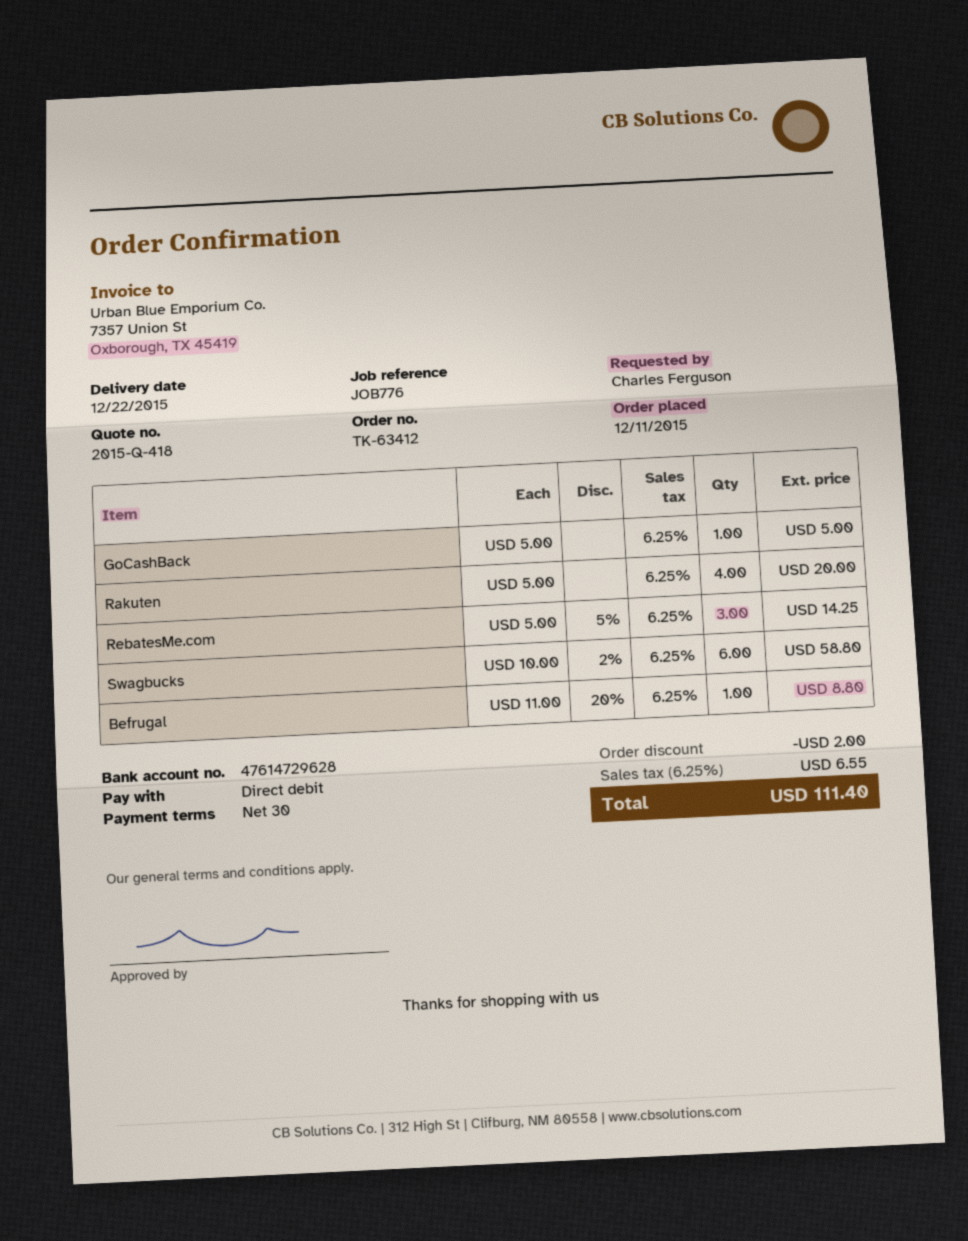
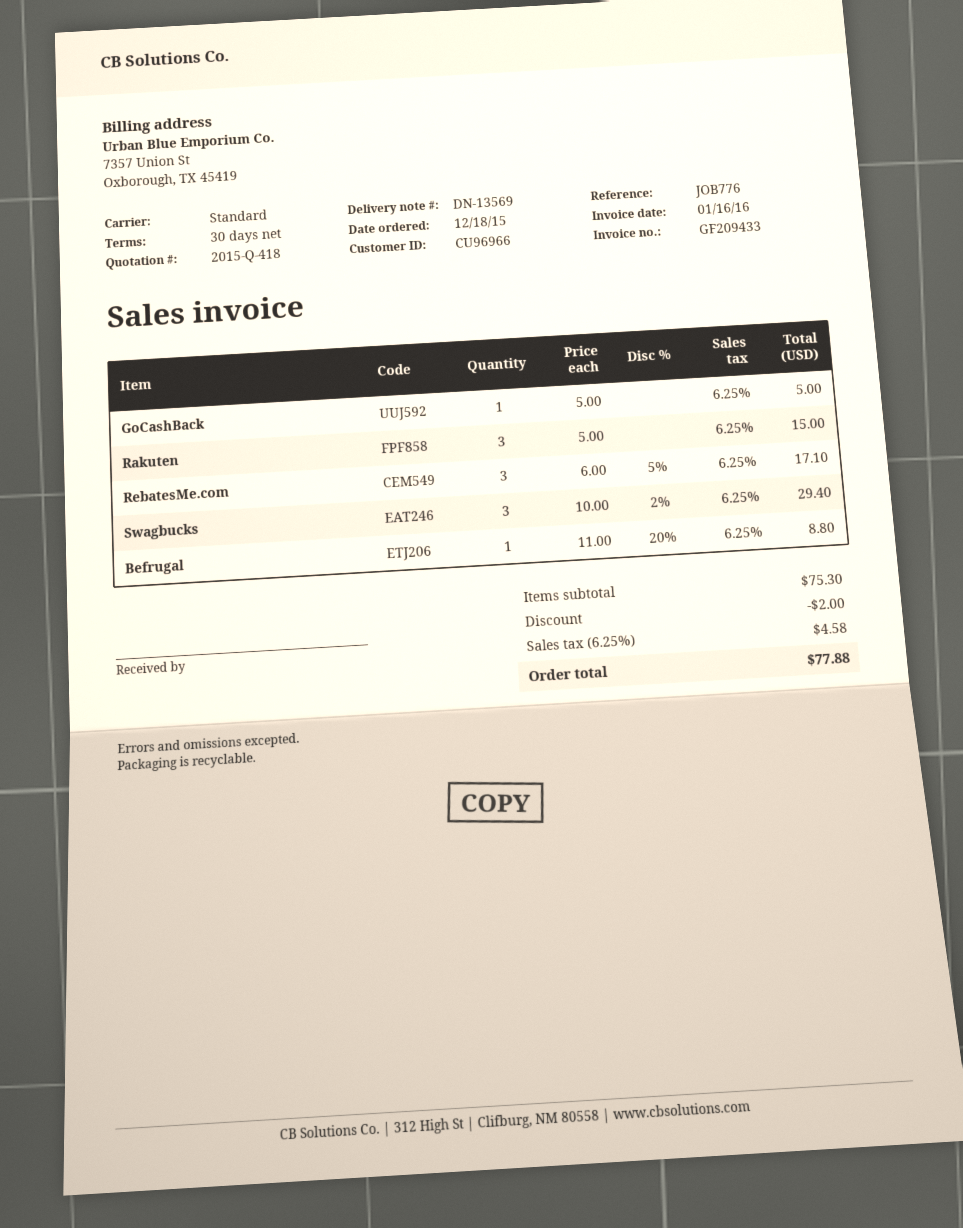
order date: 2015-12-11 -> 2015-12-18
Rakuten: 4 x 5.00 = 20.00 -> 3 x 5.00 = 15.00
RebatesMe.com: 3 x 5.00 - 5% = 14.25 -> 3 x 6.00 - 5% = 17.10
Swagbucks: 6 x 10.00 - 2% = 58.80 -> 3 x 10.00 - 2% = 29.40
tax: 6.25% = 6.55 -> 6.25% = 4.58
total: 111.40 -> 77.88

